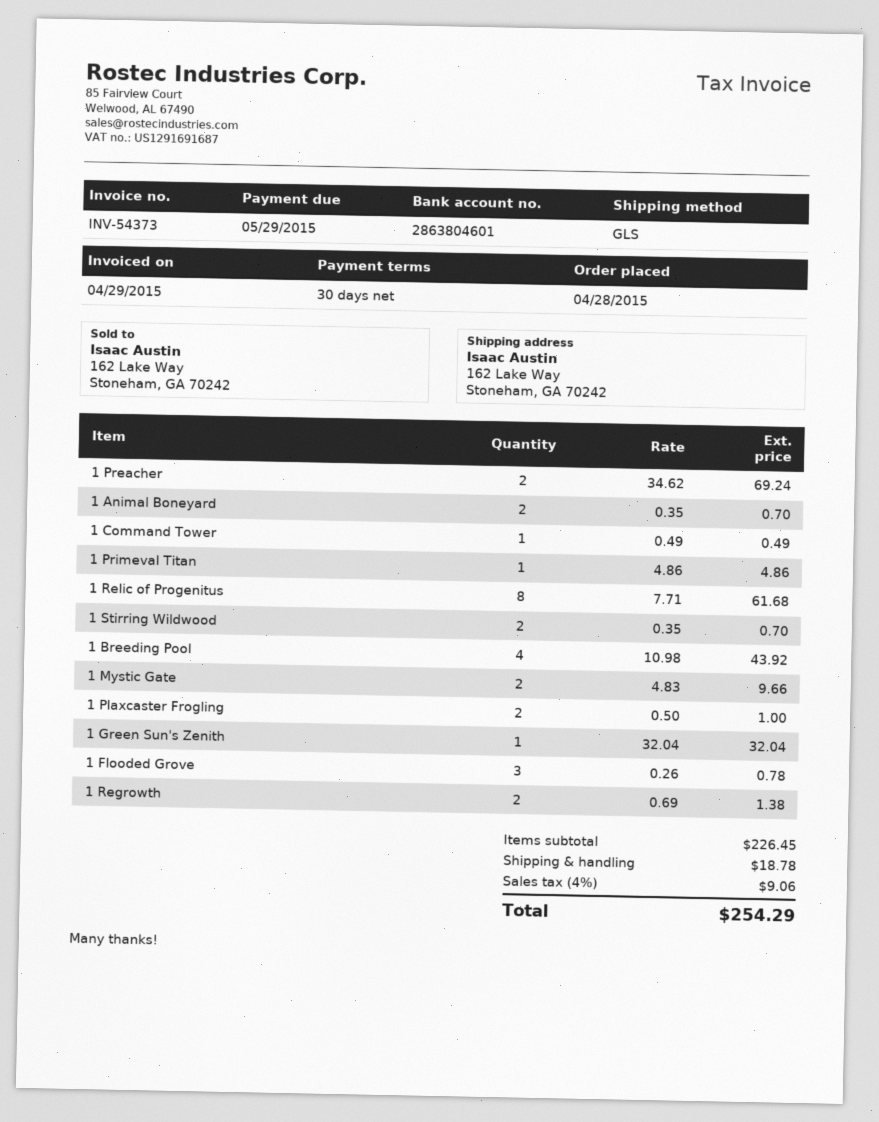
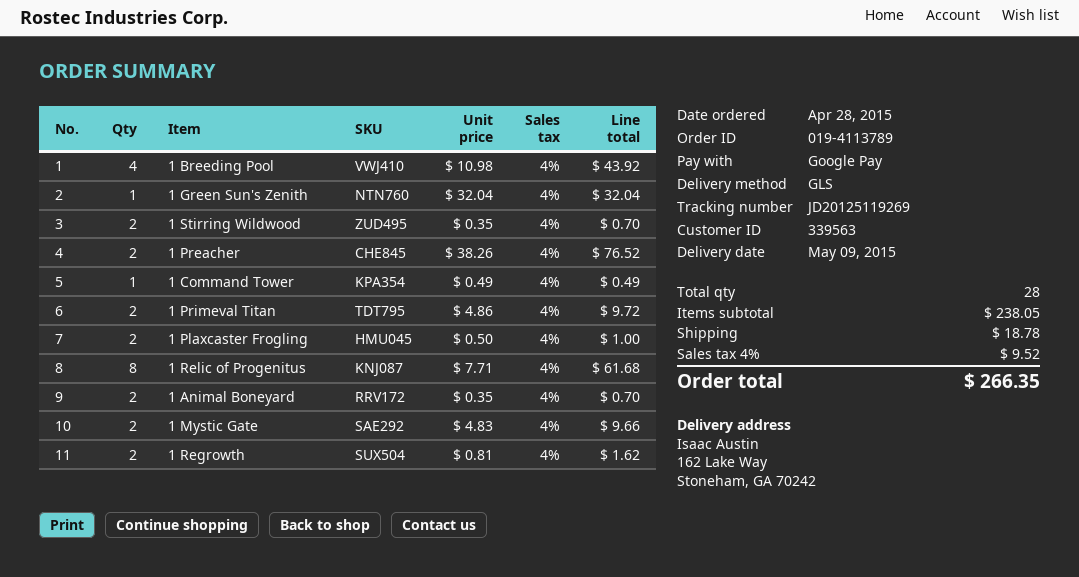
1 Preacher: 2 x 34.62 = 69.24 -> 2 x 38.26 = 76.52
1 Primeval Titan: 1 x 4.86 = 4.86 -> 2 x 4.86 = 9.72
1 Flooded Grove: 3 x 0.26 = 0.78 -> none
1 Regrowth: 2 x 0.69 = 1.38 -> 2 x 0.81 = 1.62
subtotal: 226.45 -> 238.05
tax: 4% = 9.06 -> 4% = 9.52
total: 254.29 -> 266.35

